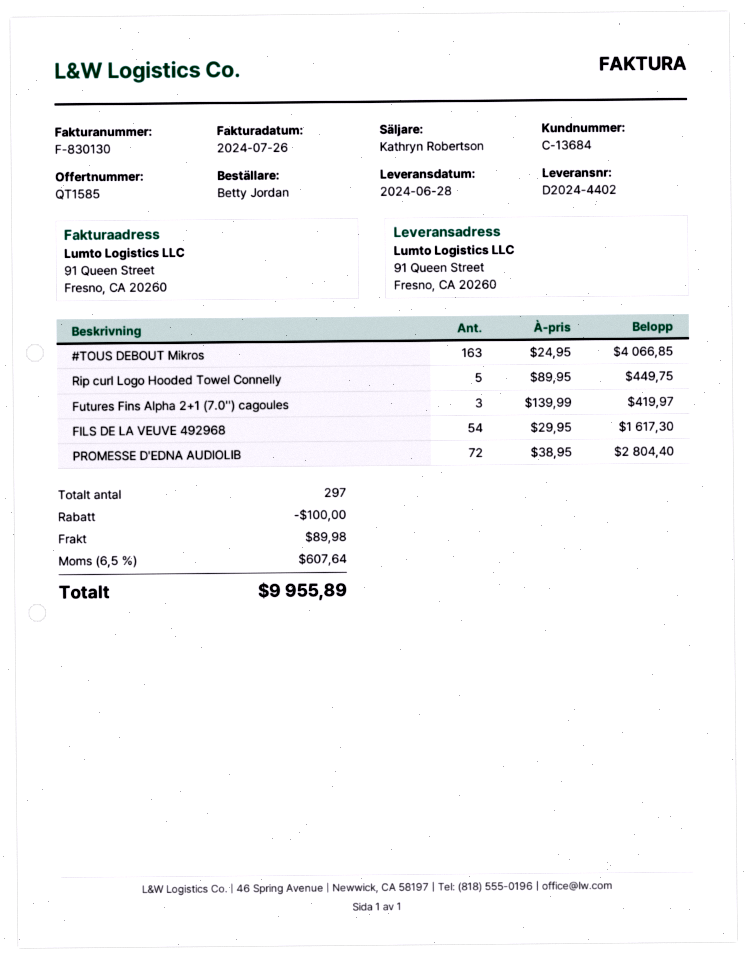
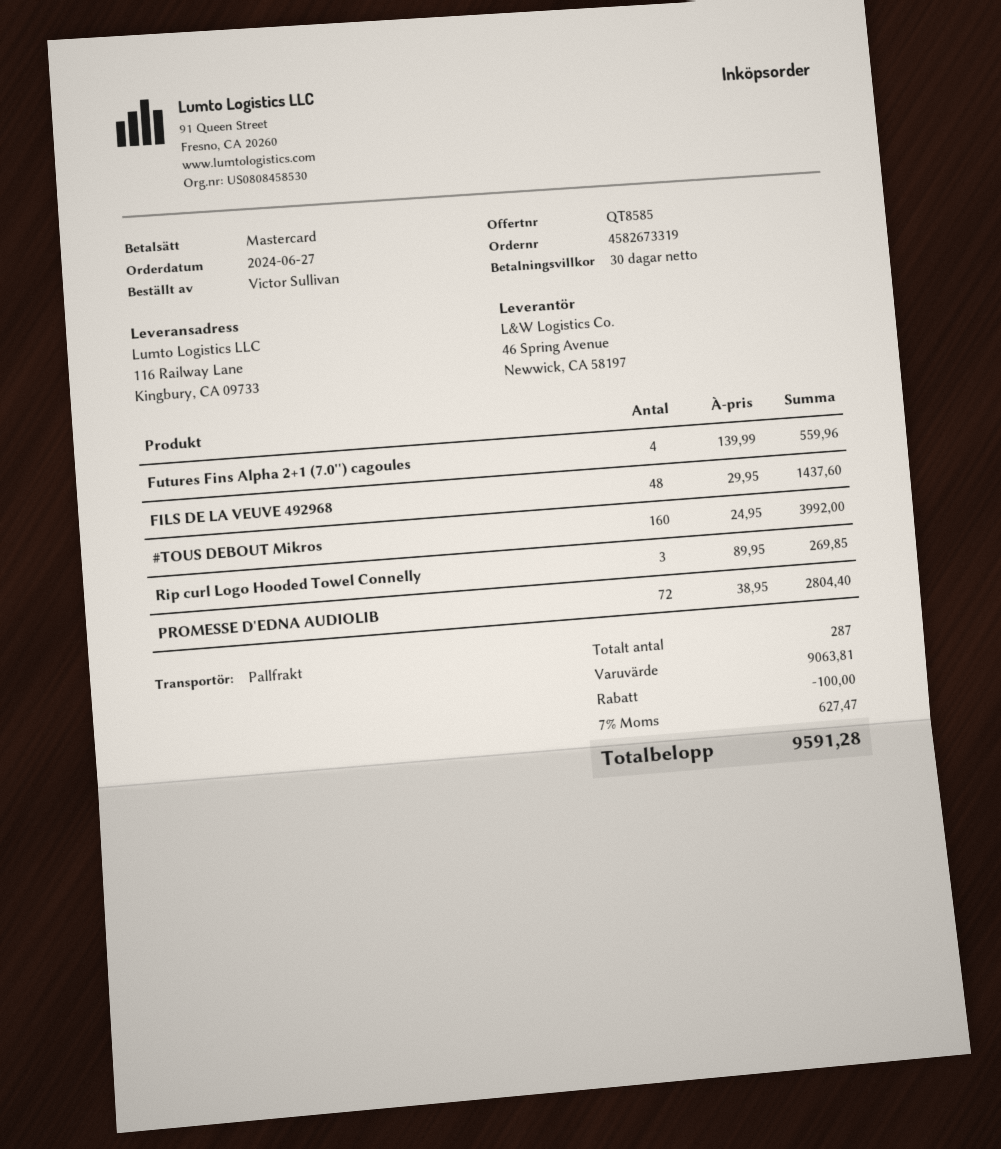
quote number: QT1585 -> QT8585
ordered by: Betty Jordan -> Victor Sullivan
ship to: 91 Queen Street, Fresno, CA 20260 -> 116 Railway Lane, Kingbury, CA 09733
#TOUS DEBOUT Mikros: 163 x 24.95 = 4066.85 -> 160 x 24.95 = 3992.00
Rip curl Logo Hooded Towel Connelly: 5 x 89.95 = 449.75 -> 3 x 89.95 = 269.85
Futures Fins Alpha 2+1 (7.0'') cagoules: 3 x 139.99 = 419.97 -> 4 x 139.99 = 559.96
FILS DE LA VEUVE 492968: 54 x 29.95 = 1617.30 -> 48 x 29.95 = 1437.60
total quantity: 297 -> 287
shipping: 89.98 -> none
tax: 6.5% = 607.64 -> 7% = 627.47
total: 9955.89 -> 9591.28

